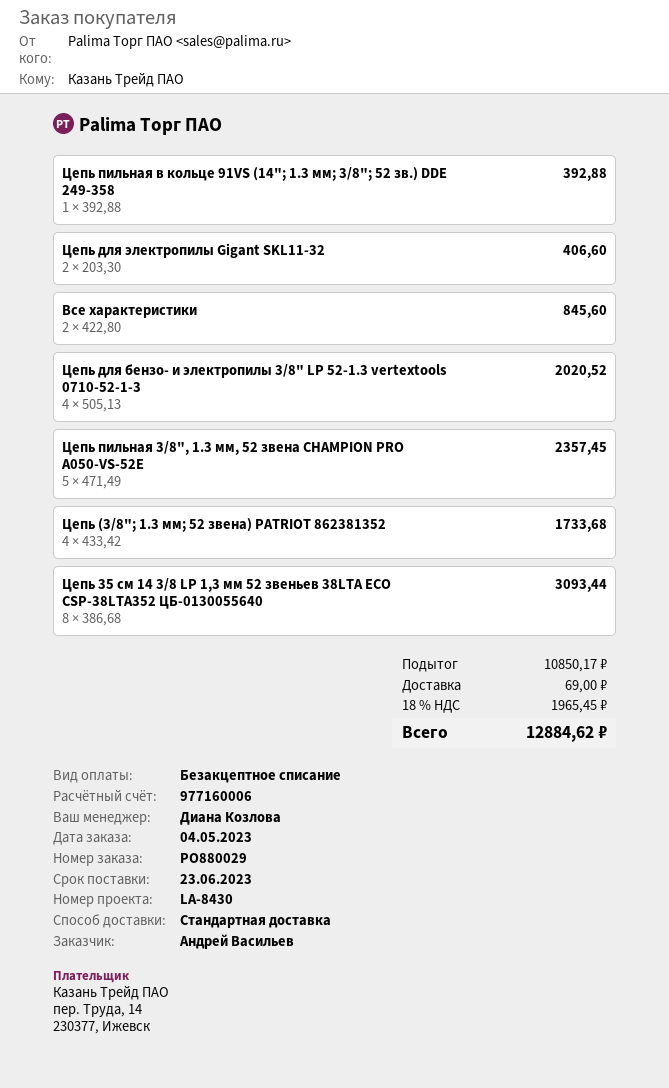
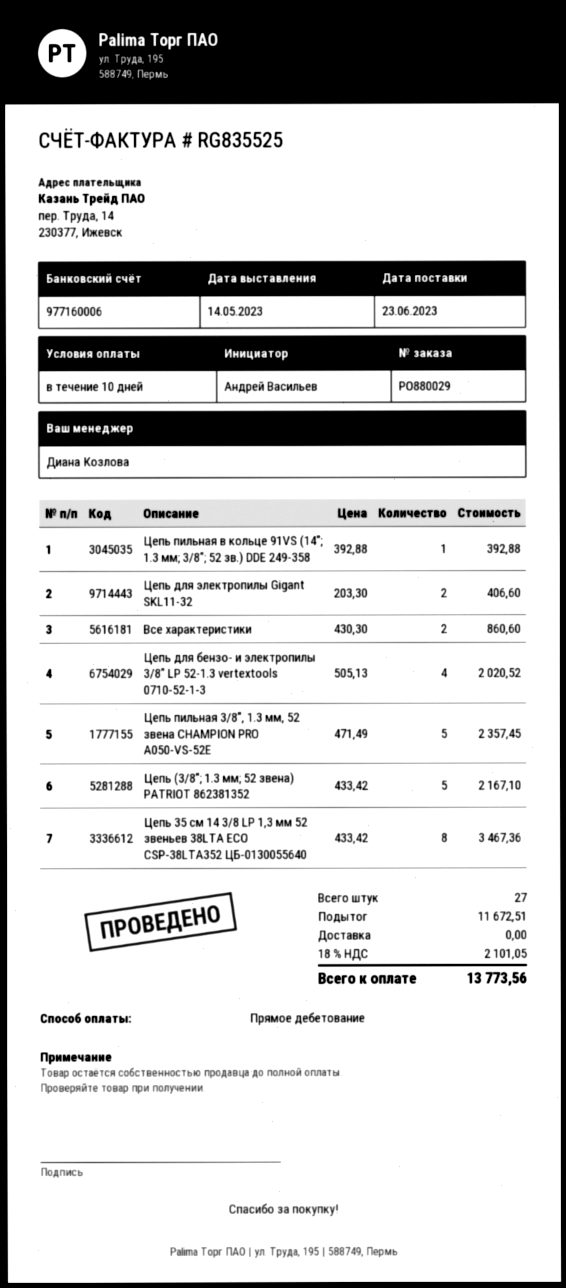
Все характеристики: 2 x 422.80 = 845.60 -> 2 x 430.30 = 860.60
Цепь (3/8"; 1.3 мм; 52 звена) PATRIOT 862381352: 4 x 433.42 = 1733.68 -> 5 x 433.42 = 2167.10
Цепь 35 см 14 3/8 LP 1,3 мм 52 звеньев 38LTA ECO CSP-38LTA352 ЦБ-0130055640: 8 x 386.68 = 3093.44 -> 8 x 433.42 = 3467.36
subtotal: 10850.17 -> 11672.51
shipping: 69.00 -> 0.00
tax: 18% = 1965.45 -> 18% = 2101.05
total: 12884.62 -> 13773.56

